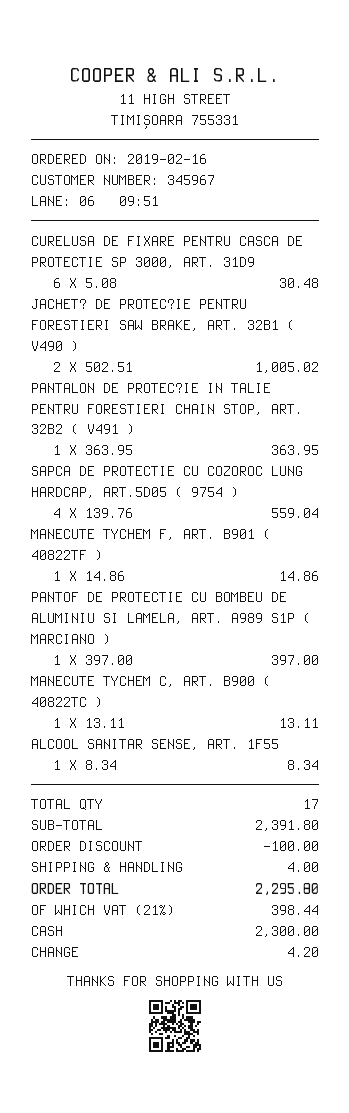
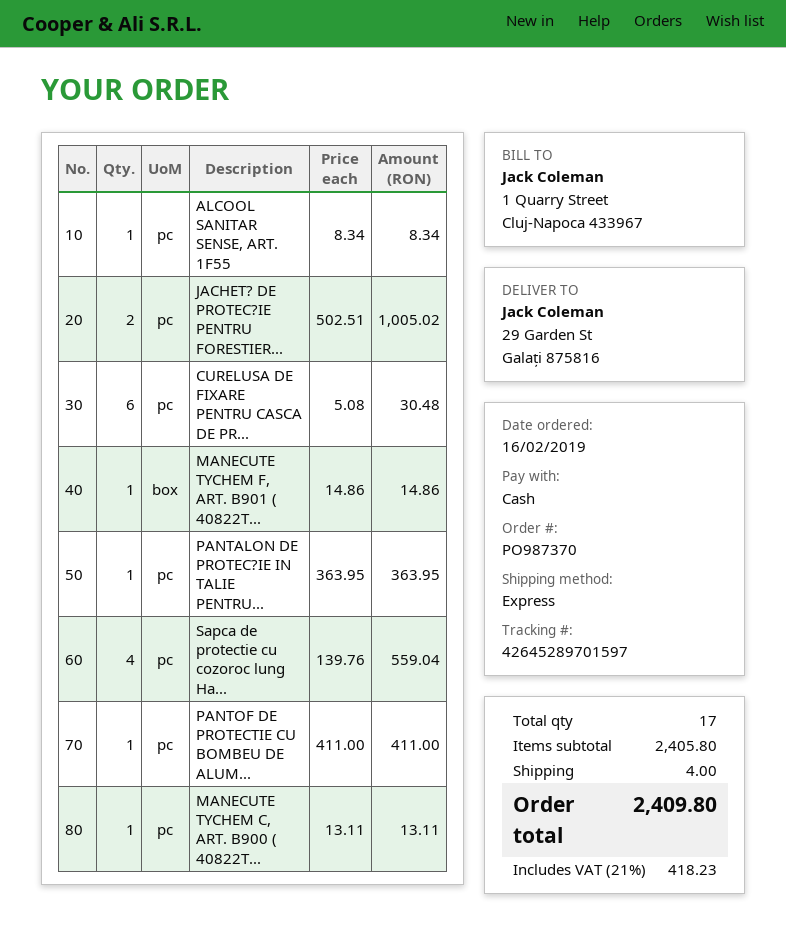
PANTOF DE PROTECTIE CU BOMBEU DE ALUMINIU SI LAMELA, ART. A989 S1P ( MARCIANO ): 1 x 397.00 = 397.00 -> 1 x 411.00 = 411.00
subtotal: 2391.80 -> 2405.80
discount: 100.00 -> none
tax: 21% = 398.44 -> 21% = 418.23
total: 2295.80 -> 2409.80

